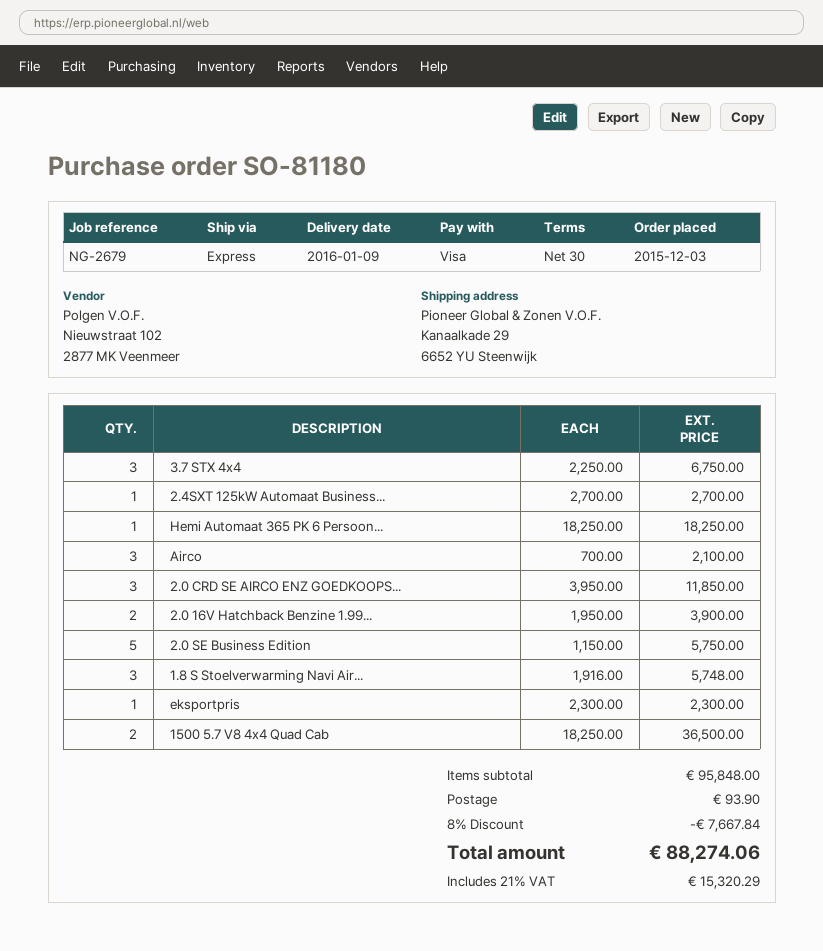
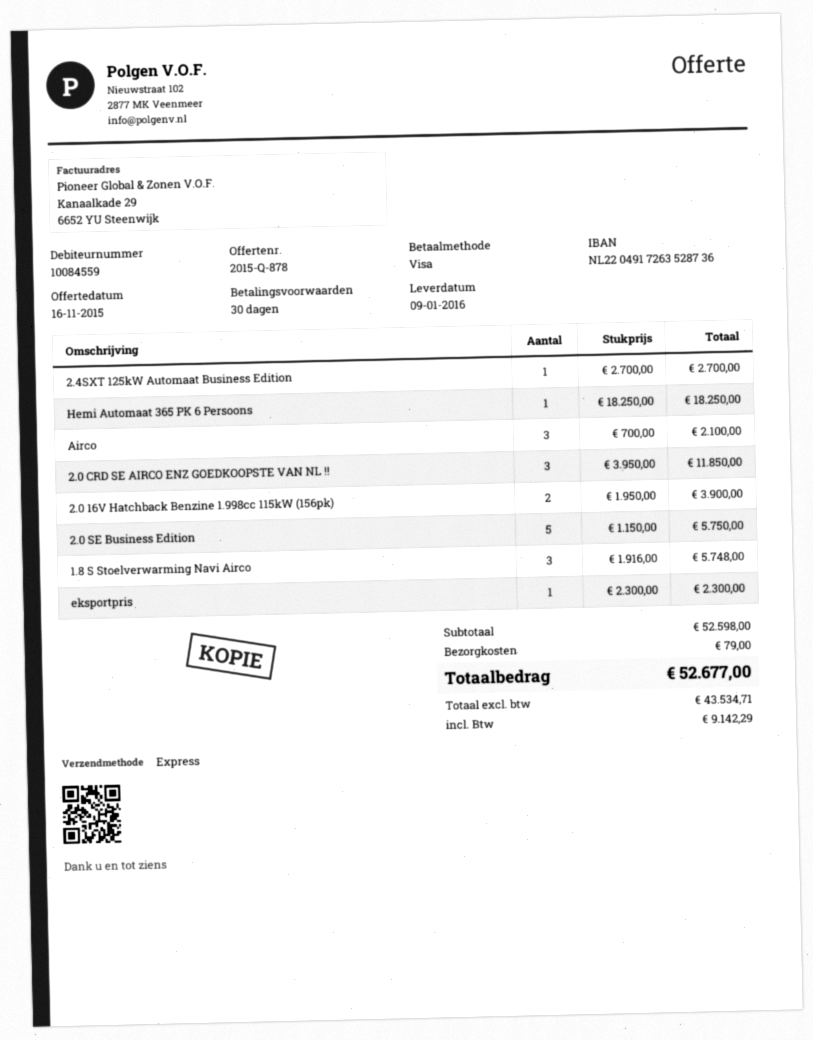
3.7 STX 4x4: 3 x 2250.00 = 6750.00 -> none
1500 5.7 V8 4x4 Quad Cab: 2 x 18250.00 = 36500.00 -> none
subtotal: 95848.00 -> 52598.00
discount: 8% = 7667.84 -> none
shipping: 93.90 -> 79.00
tax: 15320.29 -> 9142.29
total: 88274.06 -> 52677.00

